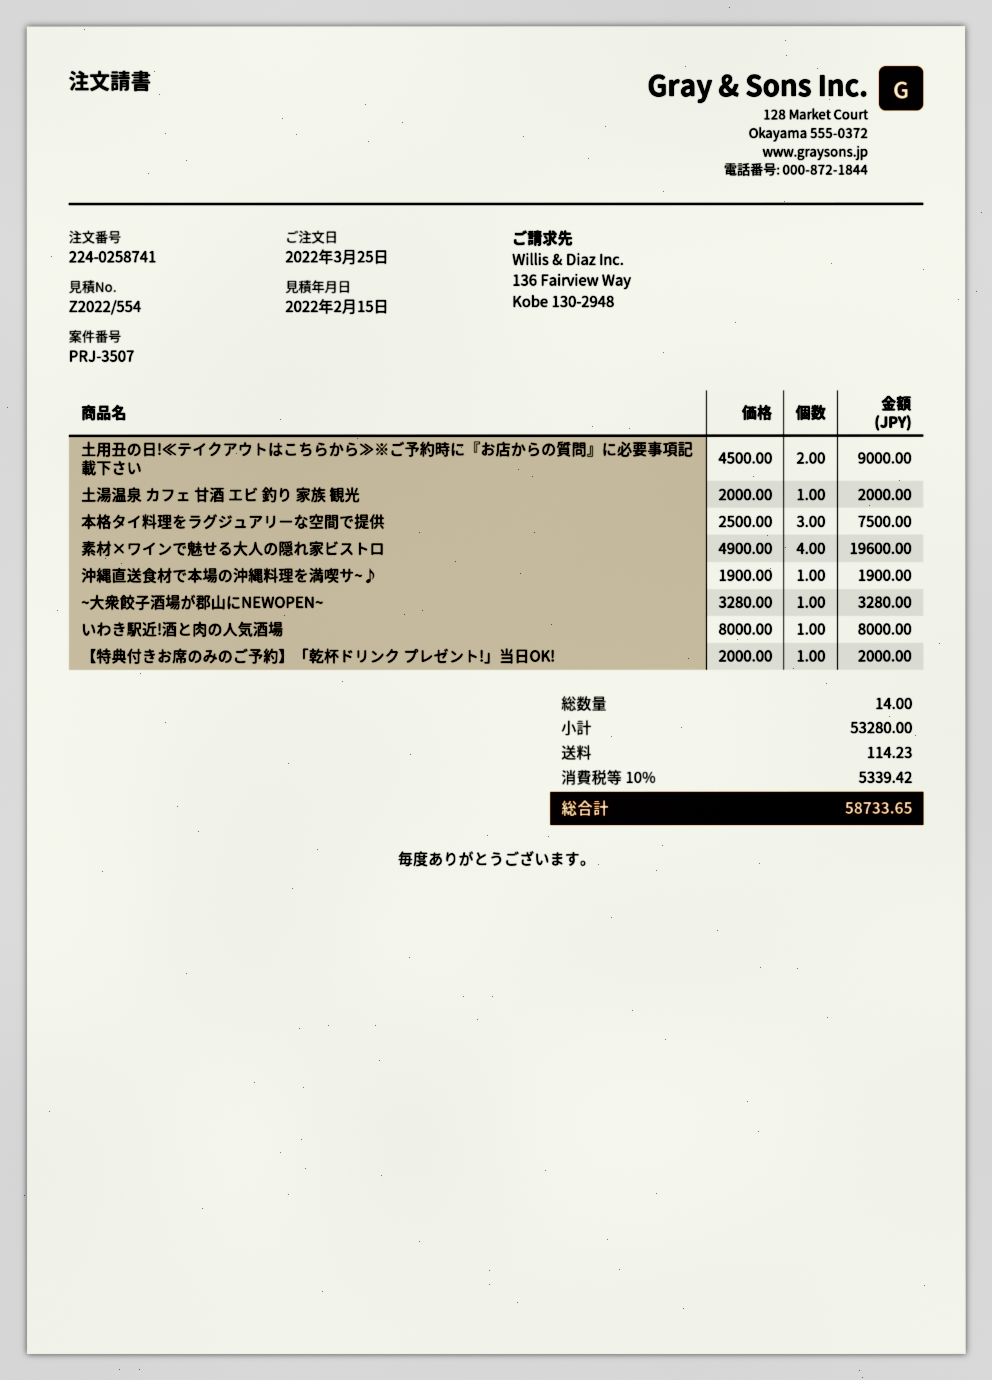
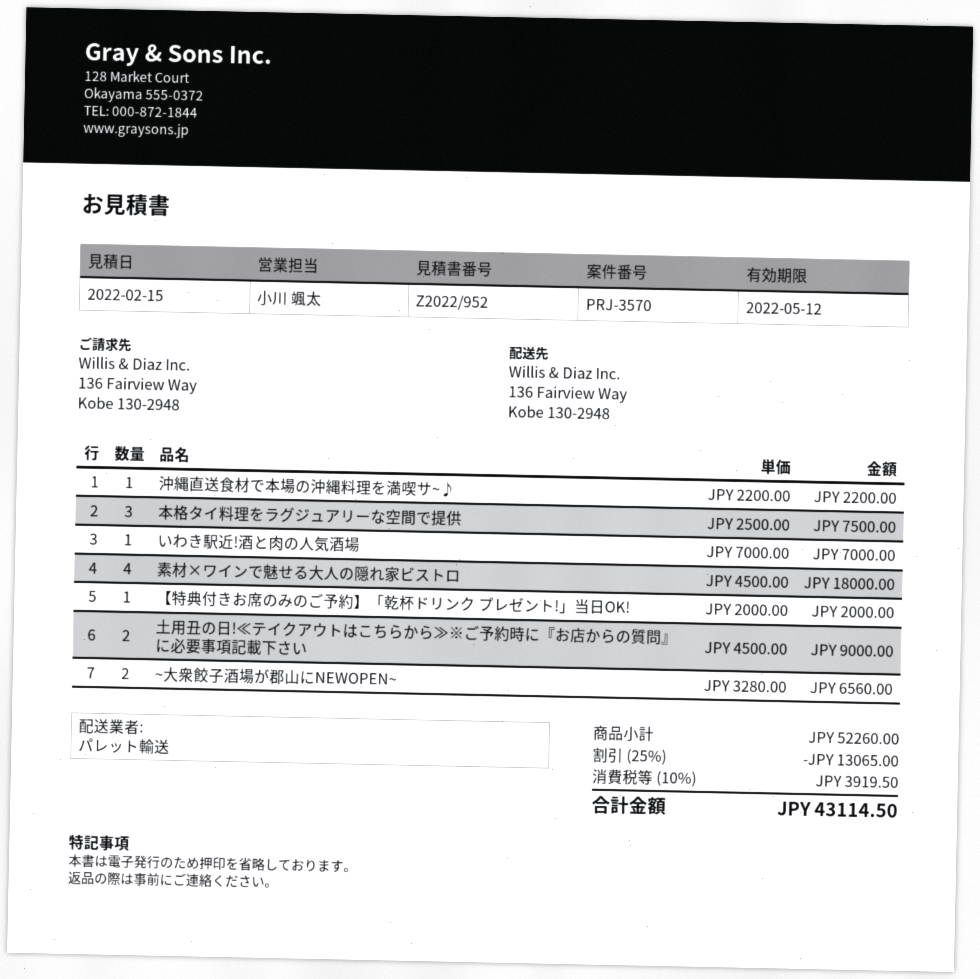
quote number: Z2022/554 -> Z2022/952
reference: PRJ-3507 -> PRJ-3570
土湯温泉 カフェ 甘酒 エビ 釣り 家族 観光: 1 x 2000.00 = 2000.00 -> none
素材×ワインで魅せる大人の隠れ家ビストロ: 4 x 4900.00 = 19600.00 -> 4 x 4500.00 = 18000.00
沖縄直送食材で本場の沖縄料理を満喫サ~♪: 1 x 1900.00 = 1900.00 -> 1 x 2200.00 = 2200.00
~大衆餃子酒場が郡山にNEWOPEN~: 1 x 3280.00 = 3280.00 -> 2 x 3280.00 = 6560.00
いわき駅近!酒と肉の人気酒場: 1 x 8000.00 = 8000.00 -> 1 x 7000.00 = 7000.00
subtotal: 53280.00 -> 52260.00
discount: none -> 25% = 13065.00
shipping: 114.23 -> none
tax: 10% = 5339.42 -> 10% = 3919.50
total: 58733.65 -> 43114.50

